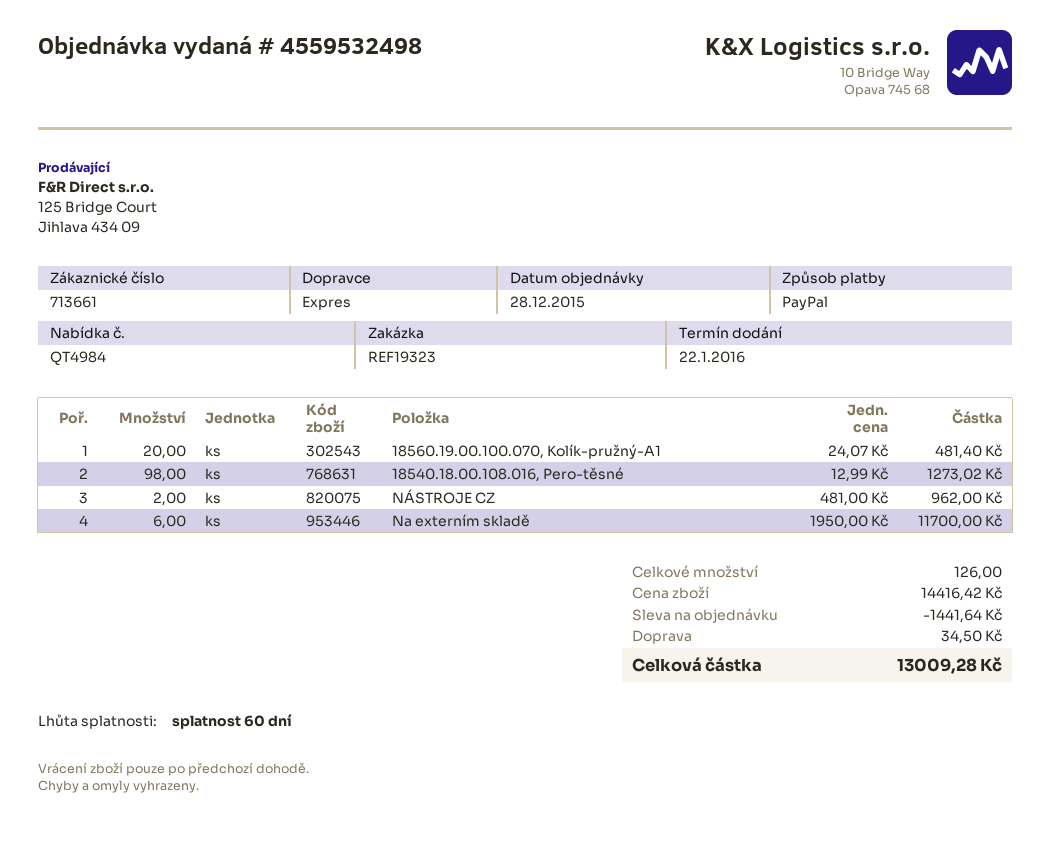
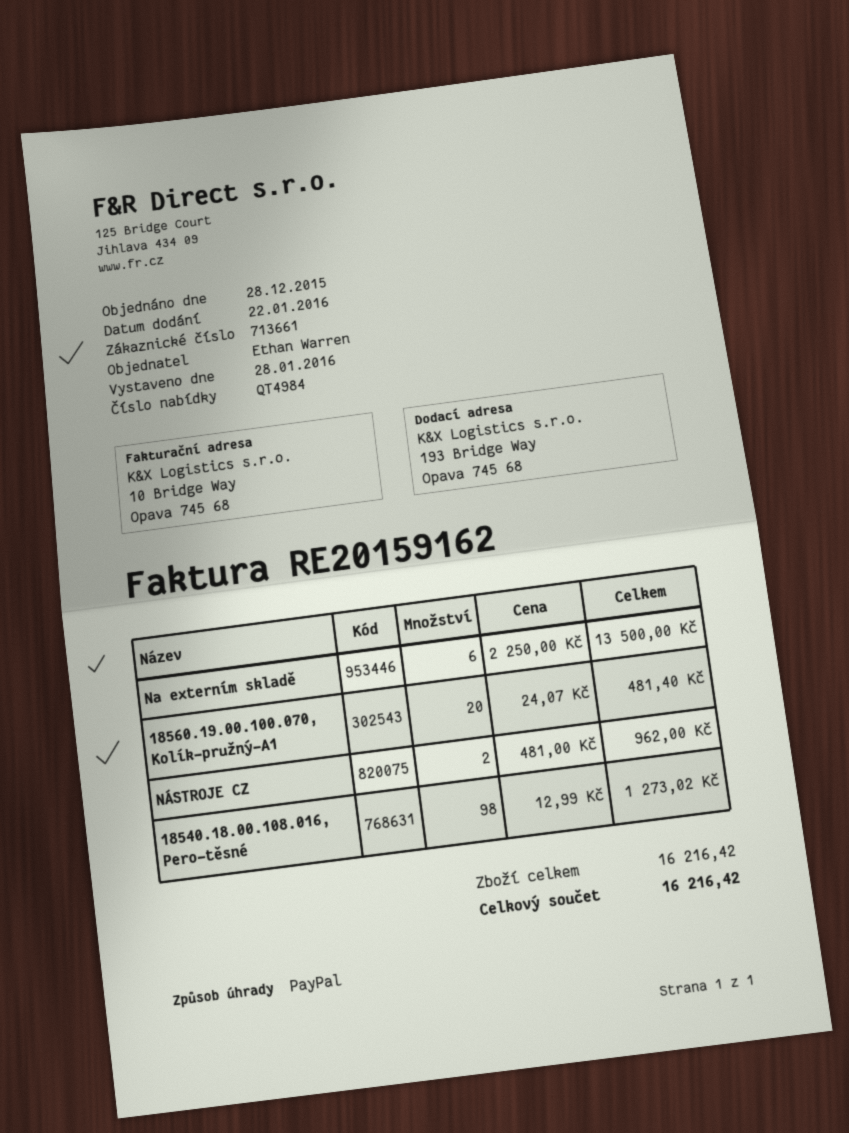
Na externím skladě: 6 x 1950.00 = 11700.00 -> 6 x 2250.00 = 13500.00
subtotal: 14416.42 -> 16216.42
discount: 1441.64 -> none
shipping: 34.50 -> none
total: 13009.28 -> 16216.42

